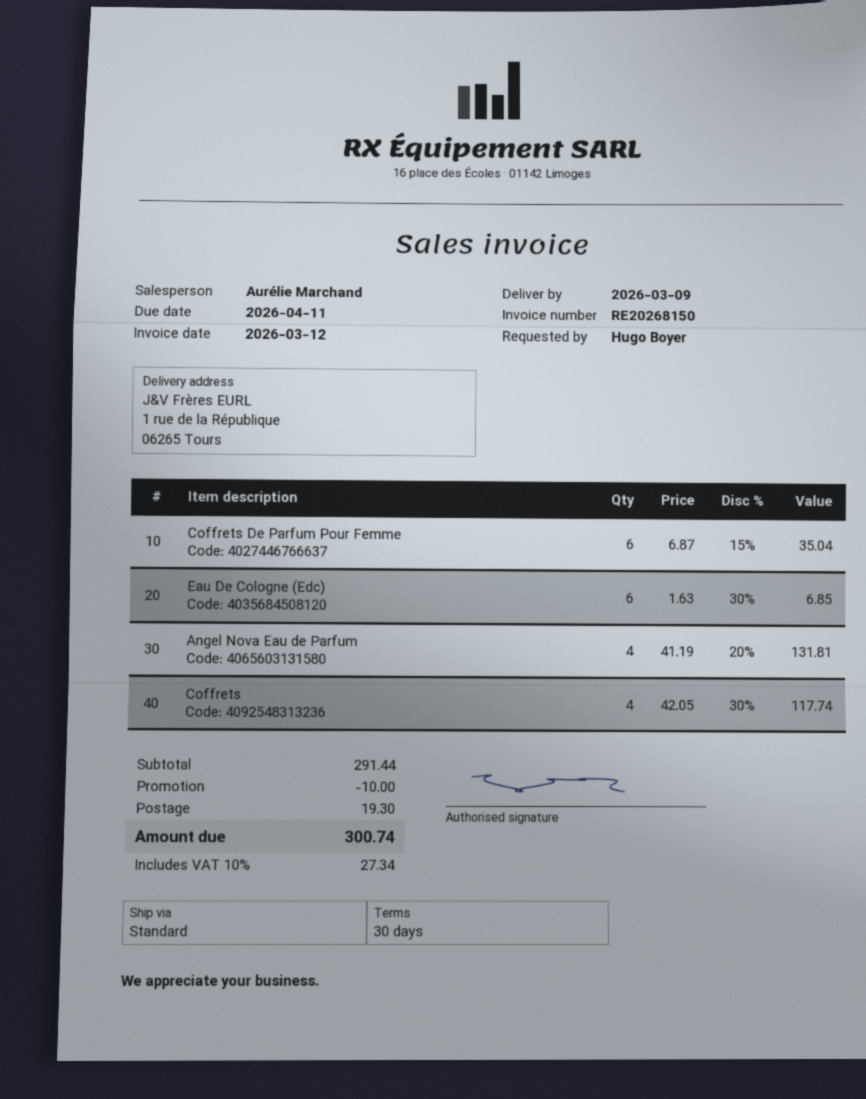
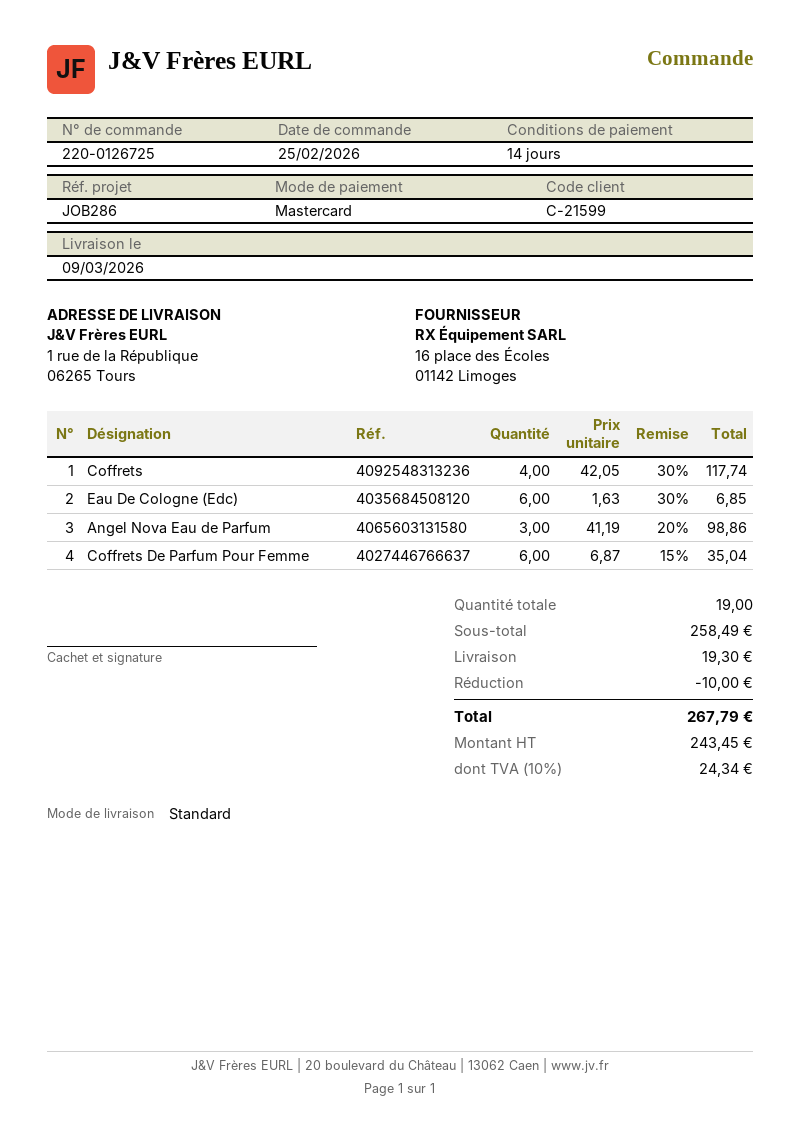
payment terms: 30 days -> 14 days
Angel Nova Eau de Parfum: 4 x 41.19 - 20% = 131.81 -> 3 x 41.19 - 20% = 98.86
subtotal: 291.44 -> 258.49
tax: 10% = 27.34 -> 10% = 24.34
total: 300.74 -> 267.79

